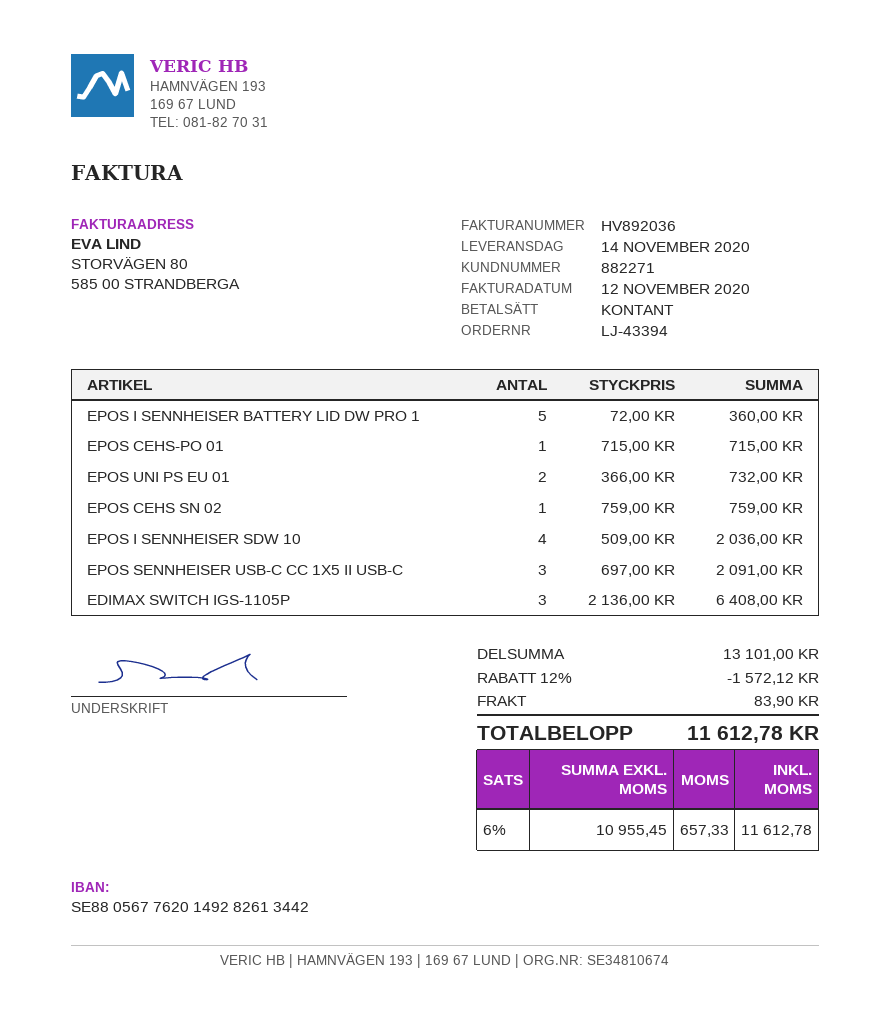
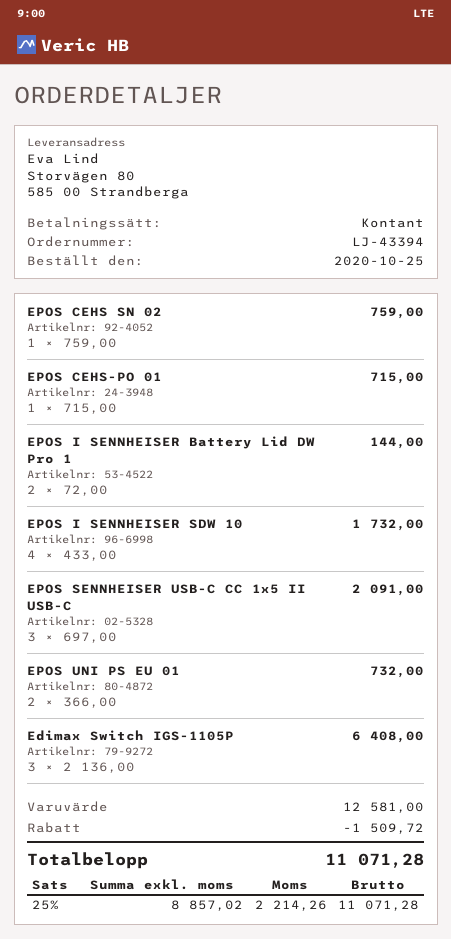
EPOS I SENNHEISER BATTERY LID DW PRO 1: 5 x 72.00 = 360.00 -> 2 x 72.00 = 144.00
EPOS I SENNHEISER SDW 10: 4 x 509.00 = 2036.00 -> 4 x 433.00 = 1732.00
subtotal: 13101.00 -> 12581.00
discount: 1572.12 -> 1509.72
shipping: 83.90 -> none
net: 10955.45 -> 8857.02
tax: 6% = 657.33 -> 25% = 2214.26
total: 11612.78 -> 11071.28

